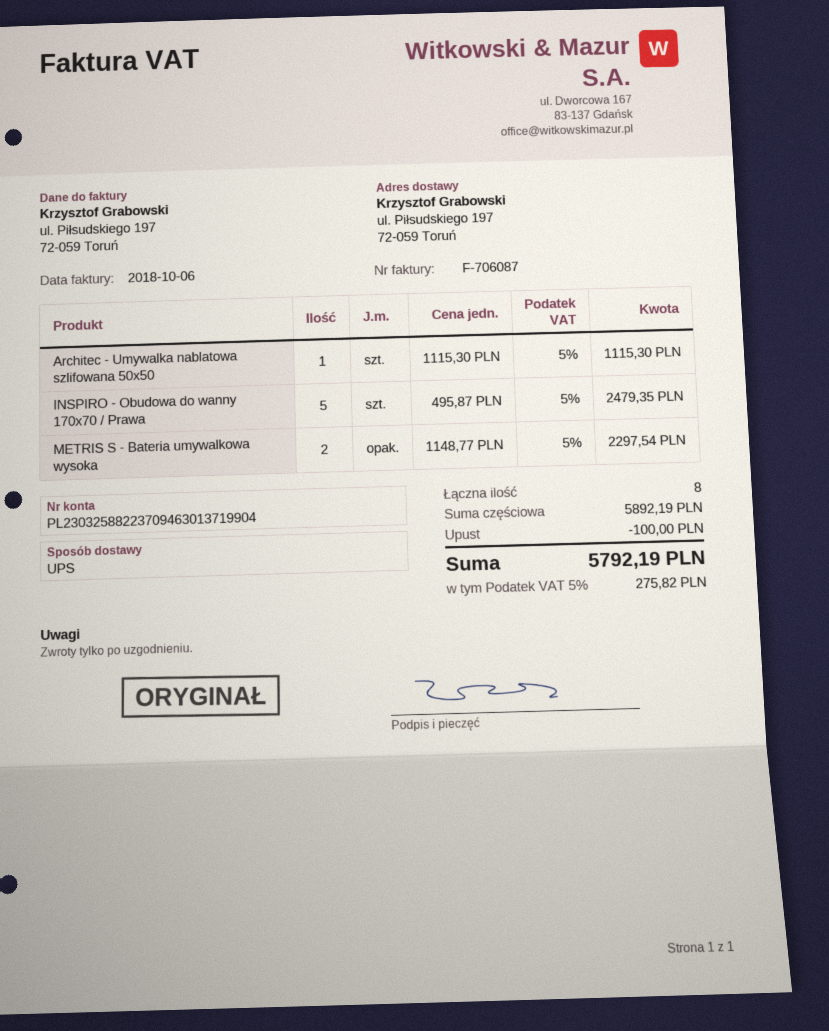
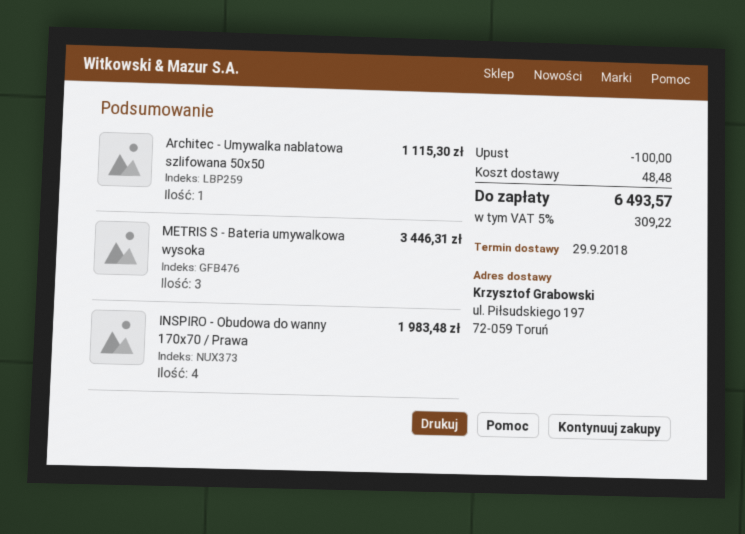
INSPIRO - Obudowa do wanny 170x70 / Prawa: 5 for 2479.35 -> 4 for 1983.48
METRIS S - Bateria umywalkowa wysoka: 2 for 2297.54 -> 3 for 3446.31
shipping: none -> 48.48
tax: 5% = 275.82 -> 5% = 309.22
total: 5792.19 -> 6493.57

